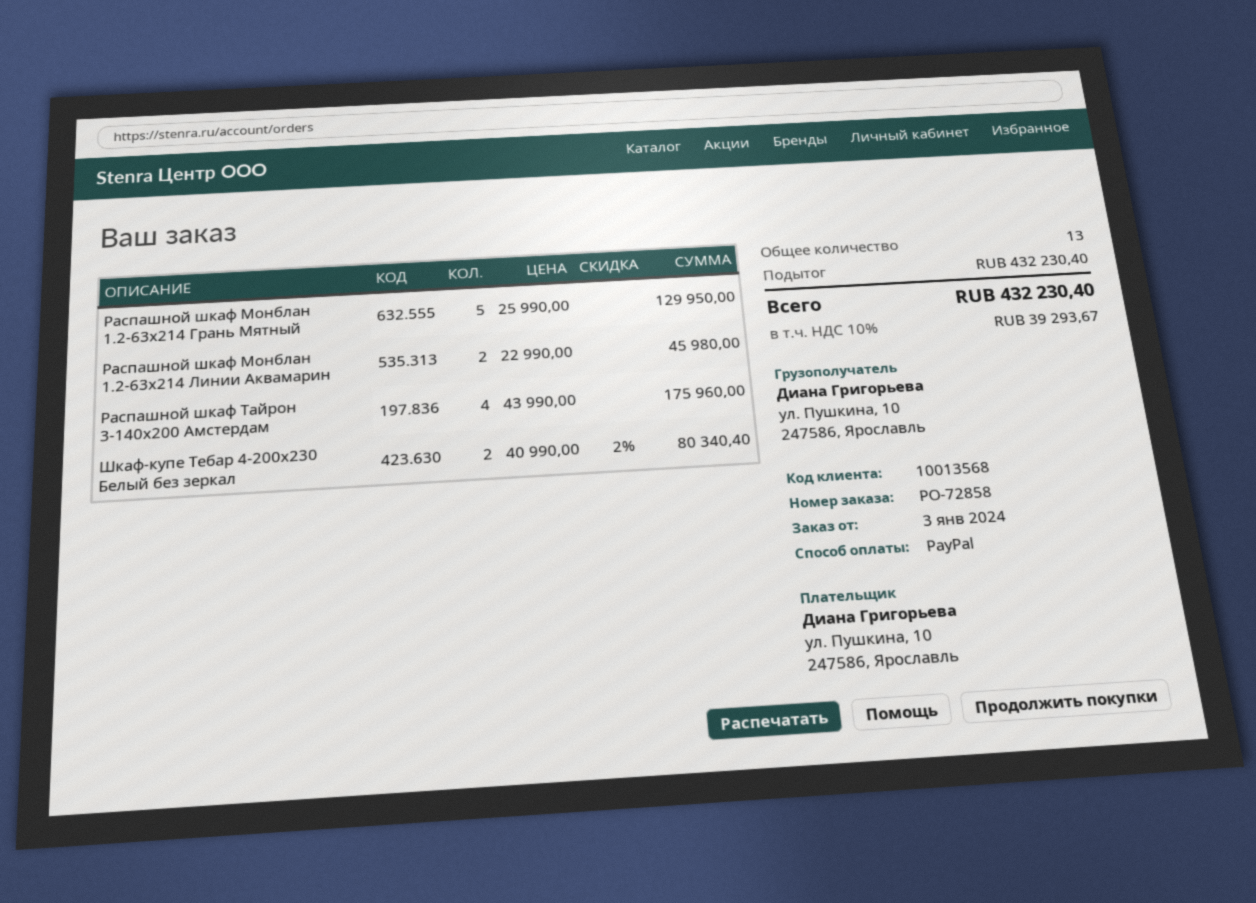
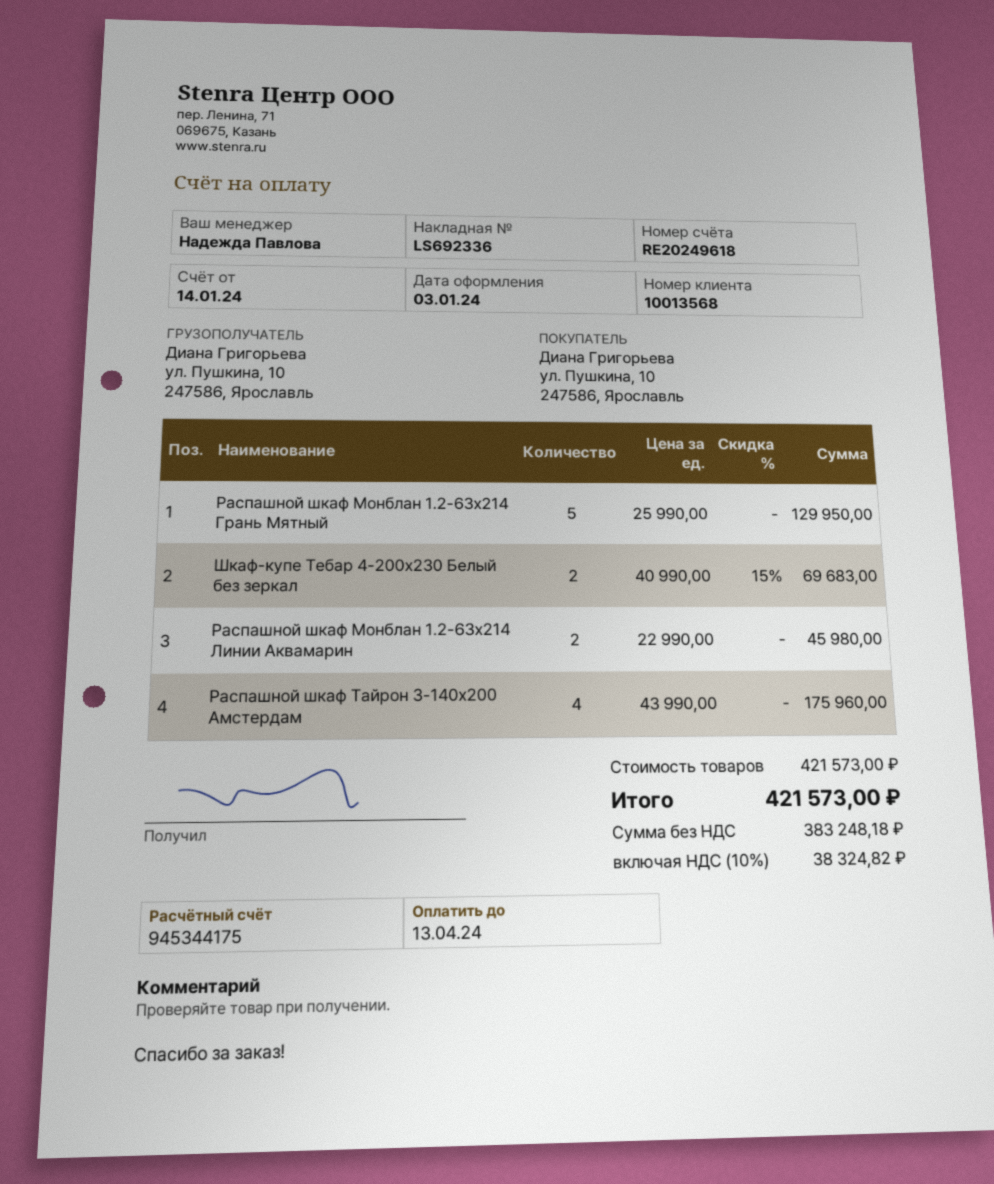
Шкаф-купе Тебар 4-200x230 Белый без зеркал: 2 x 40990.00 - 2% = 80340.40 -> 2 x 40990.00 - 15% = 69683.00
subtotal: 432230.40 -> 421573.00
tax: 10% = 39293.67 -> 10% = 38324.82
total: 432230.40 -> 421573.00

